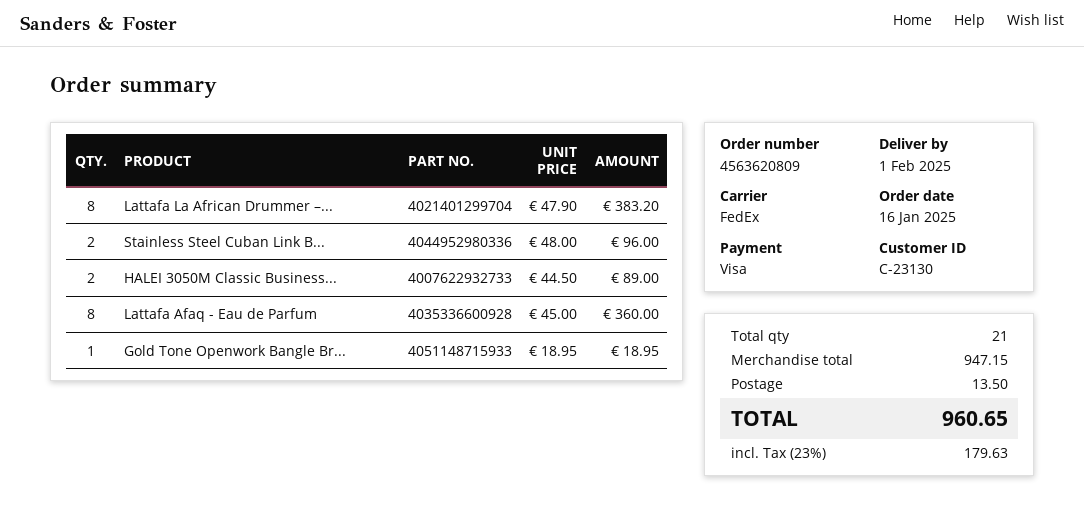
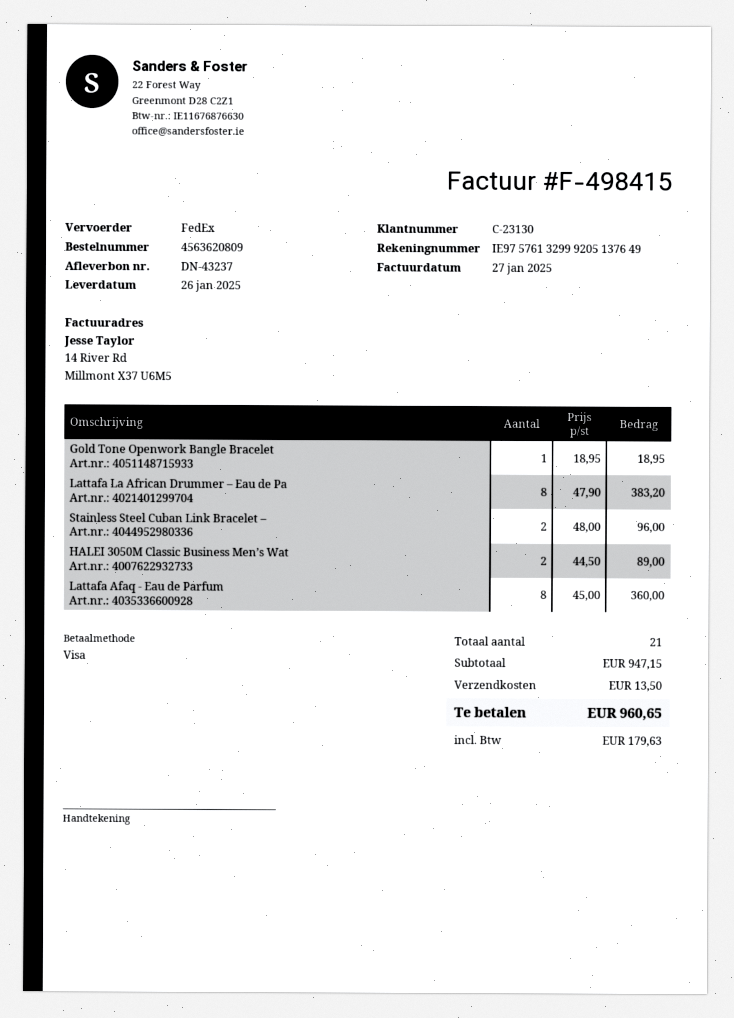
delivery date: 2025-02-01 -> 2025-01-26

